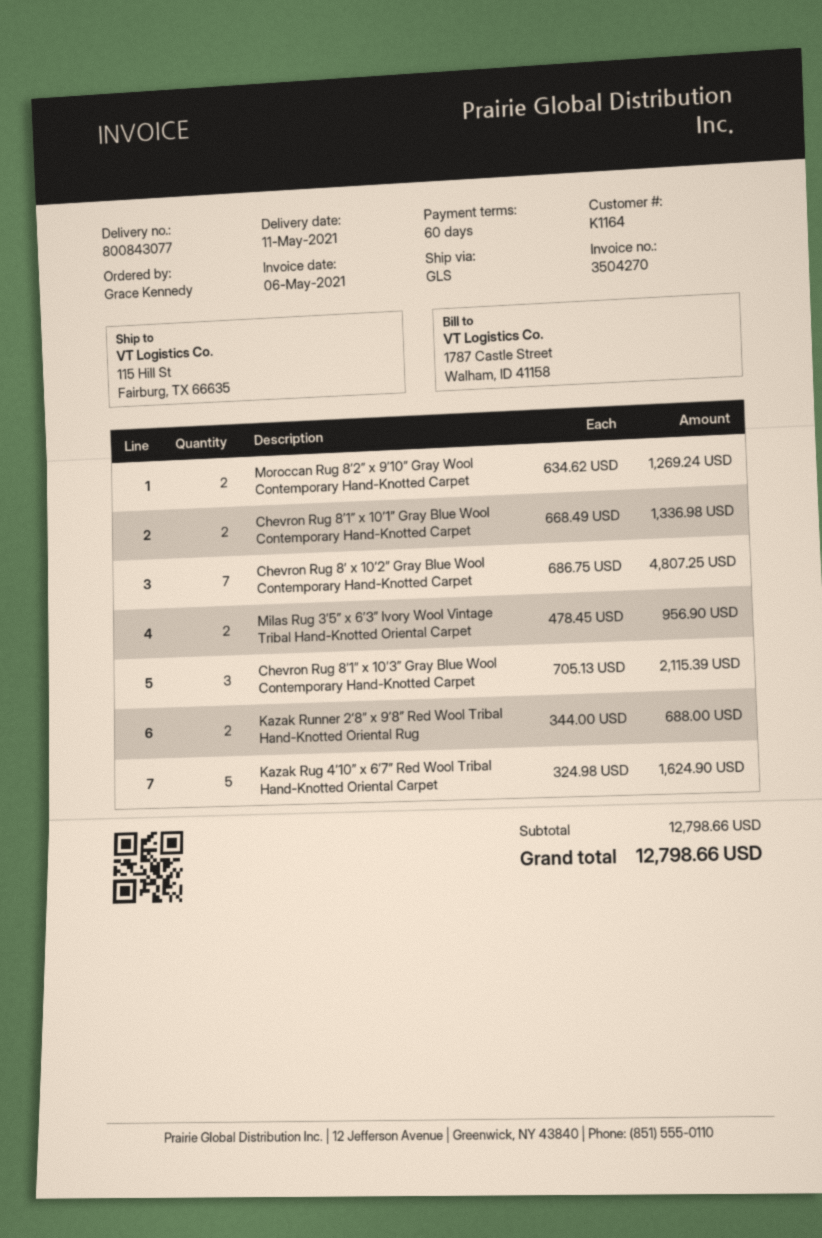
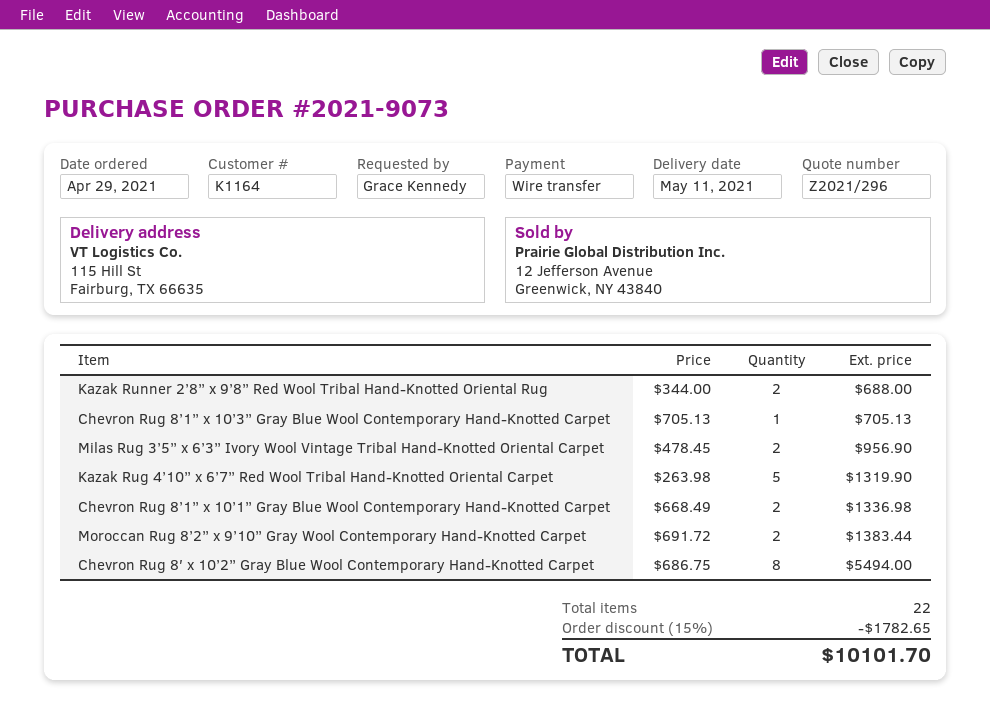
Moroccan Rug 8’2” x 9’10” Gray Wool Contemporary Hand-Knotted Carpet: 2 x 634.62 = 1269.24 -> 2 x 691.72 = 1383.44
Chevron Rug 8′ x 10’2” Gray Blue Wool Contemporary Hand-Knotted Carpet: 7 x 686.75 = 4807.25 -> 8 x 686.75 = 5494.00
Chevron Rug 8’1” x 10’3” Gray Blue Wool Contemporary Hand-Knotted Carpet: 3 x 705.13 = 2115.39 -> 1 x 705.13 = 705.13
Kazak Rug 4’10” x 6’7” Red Wool Tribal Hand-Knotted Oriental Carpet: 5 x 324.98 = 1624.90 -> 5 x 263.98 = 1319.90
discount: none -> 15% = 1782.65
total: 12798.66 -> 10101.70

